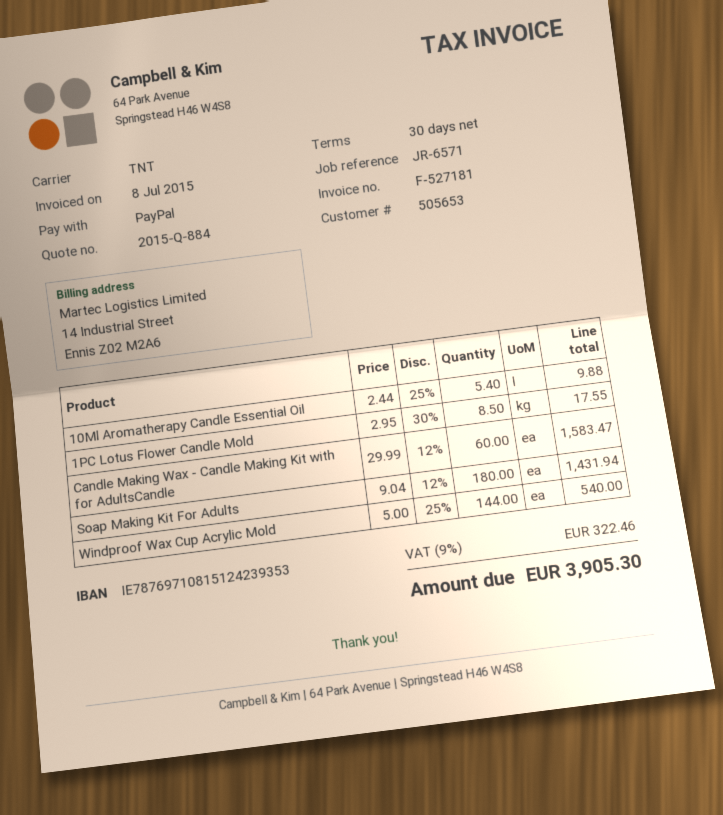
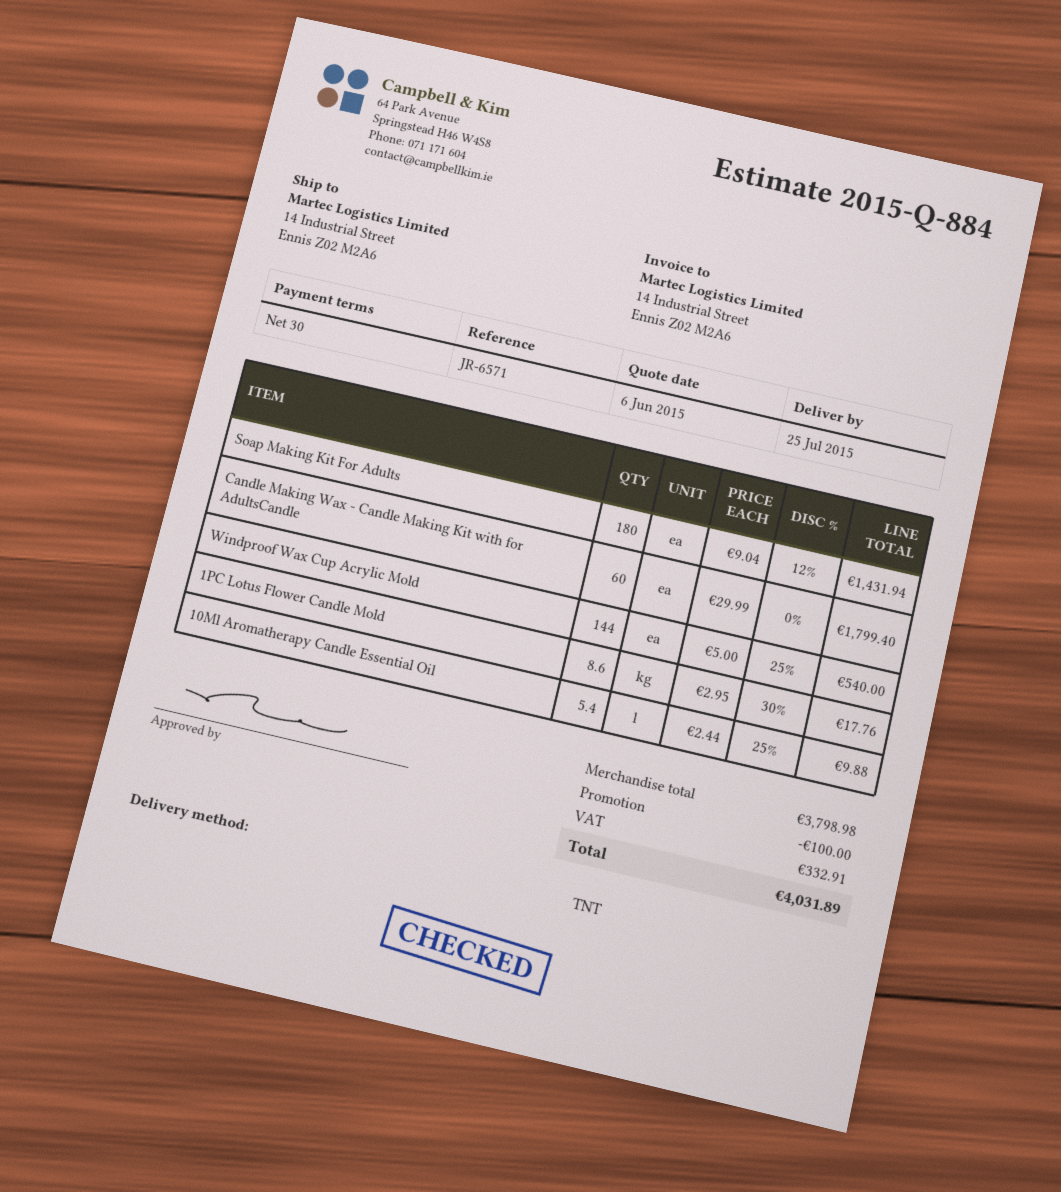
1PC Lotus Flower Candle Mold: 8.5 x 2.95 - 30% = 17.55 -> 8.6 x 2.95 - 30% = 17.76
Candle Making Wax - Candle Making Kit with for AdultsCandle: 60 x 29.99 - 12% = 1583.47 -> 60 x 29.99 = 1799.40
discount: none -> 100.00
tax: 322.46 -> 332.91
total: 3905.30 -> 4031.89

